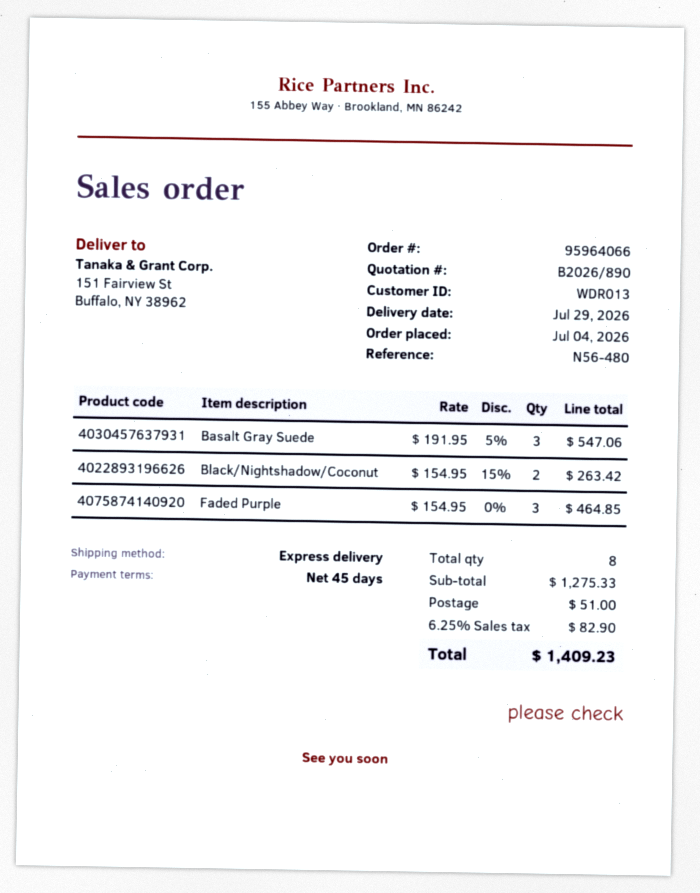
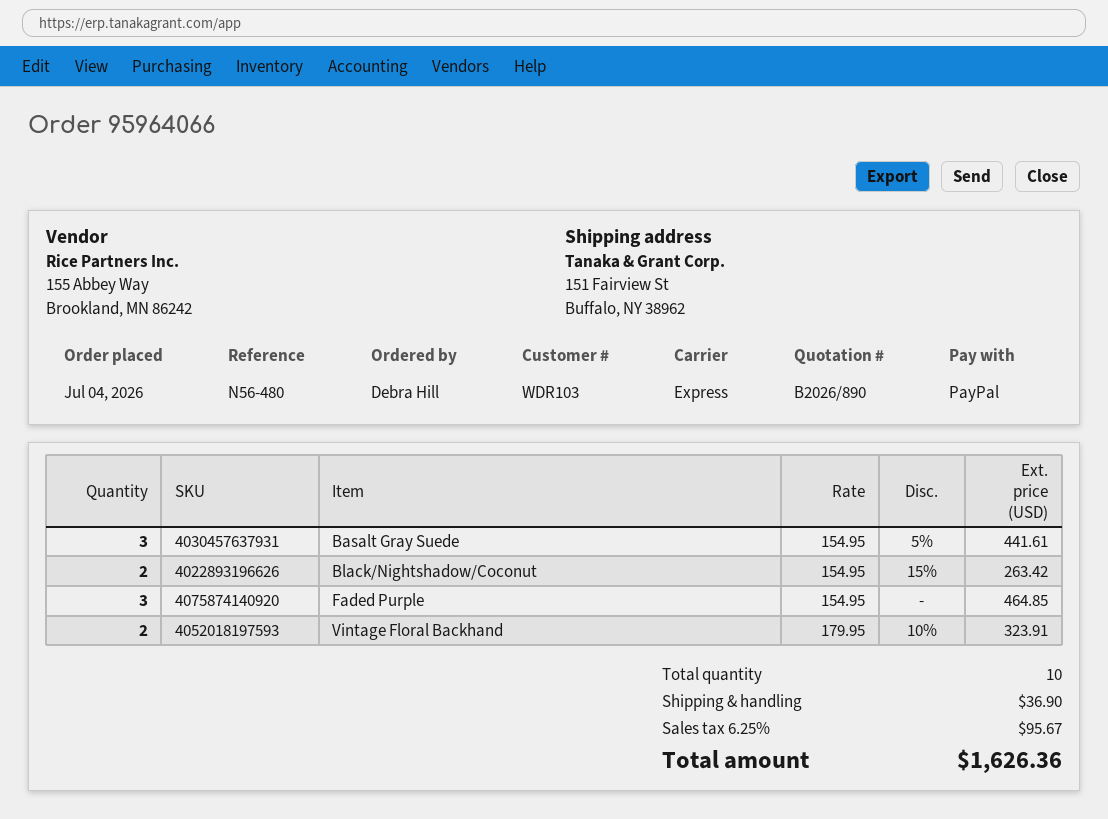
customer number: WDR013 -> WDR103
Basalt Gray Suede: 3 x 191.95 - 5% = 547.06 -> 3 x 154.95 - 5% = 441.61
Vintage Floral Backhand: none -> 2 x 179.95 - 10% = 323.91
total quantity: 8 -> 10
shipping: 51.00 -> 36.90
tax: 6.25% = 82.90 -> 6.25% = 95.67
total: 1409.23 -> 1626.36

